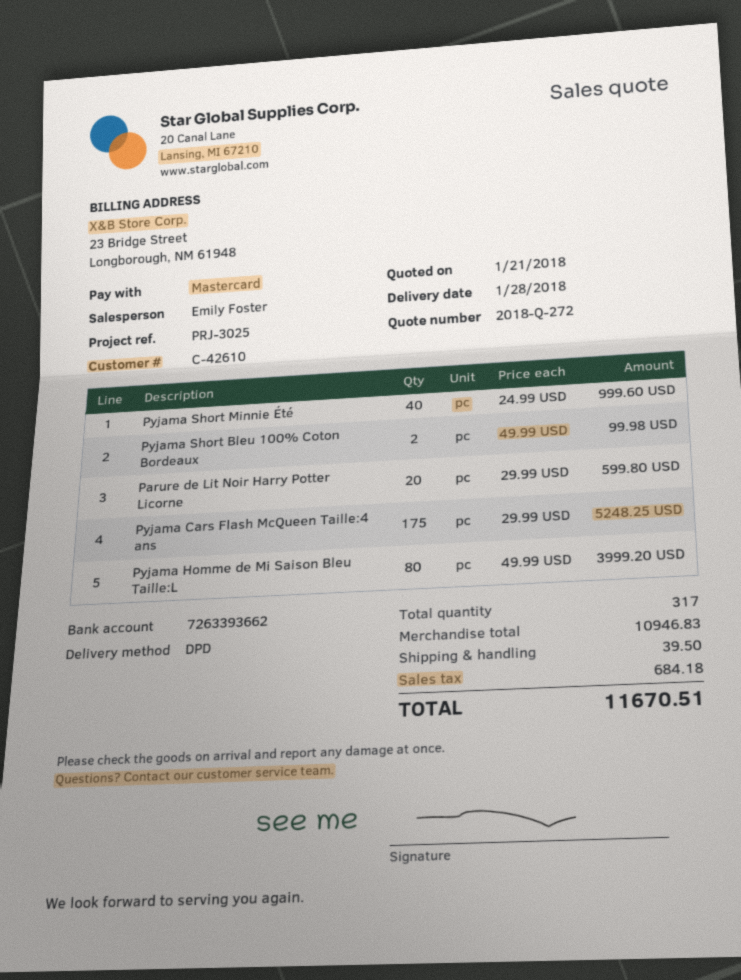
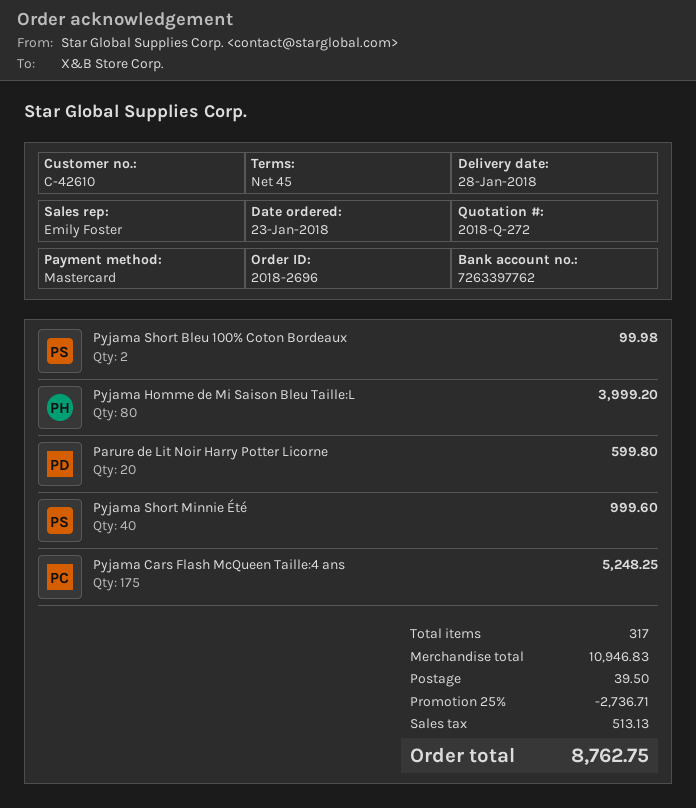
bank account: 7263393662 -> 7263397762
discount: none -> 25% = 2736.71
tax: 684.18 -> 513.13
total: 11670.51 -> 8762.75

